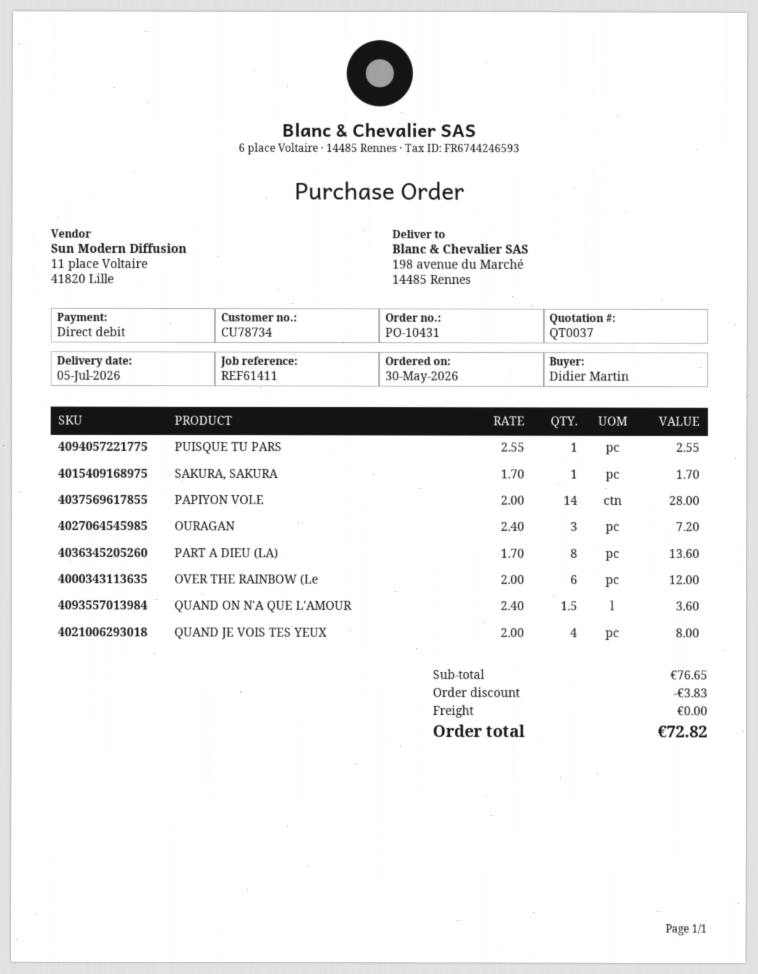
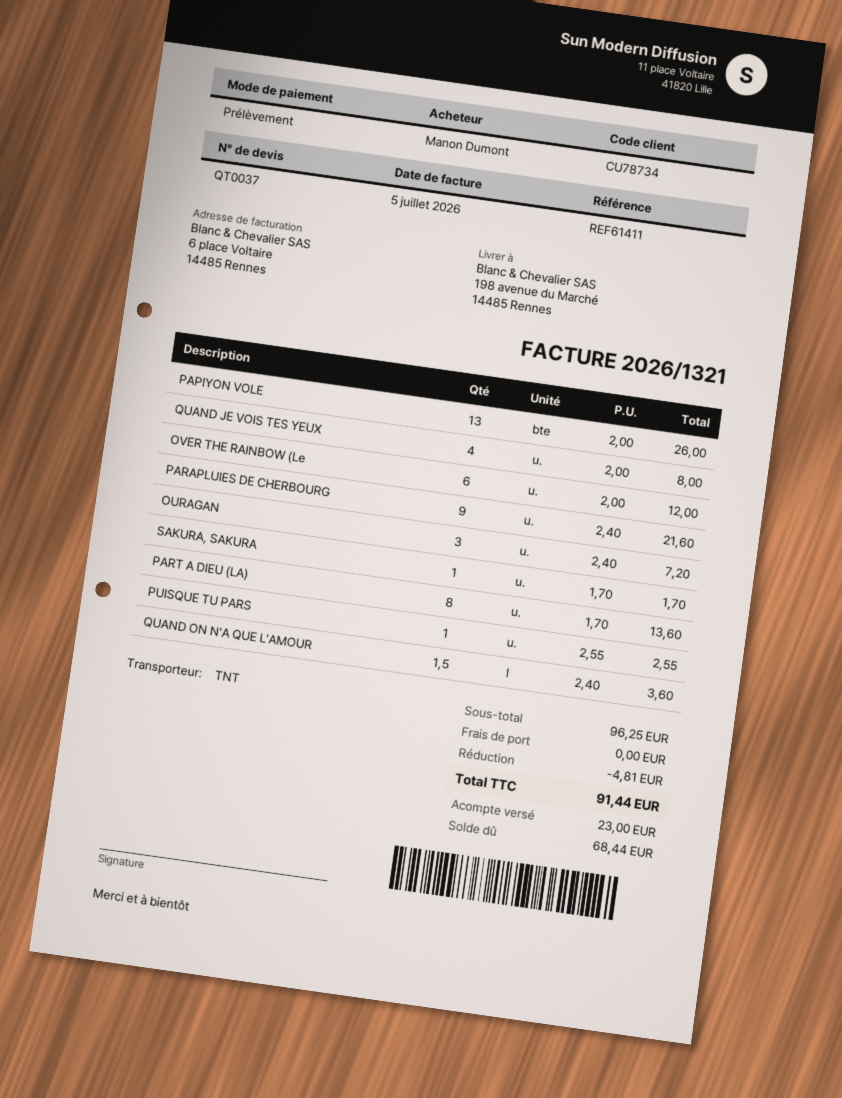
ordered by: Didier Martin -> Manon Dumont
PAPIYON VOLE: 14 x 2.00 = 28.00 -> 13 x 2.00 = 26.00
PARAPLUIES DE CHERBOURG: none -> 9 x 2.40 = 21.60
subtotal: 76.65 -> 96.25
discount: 3.83 -> 4.81
total: 72.82 -> 91.44

